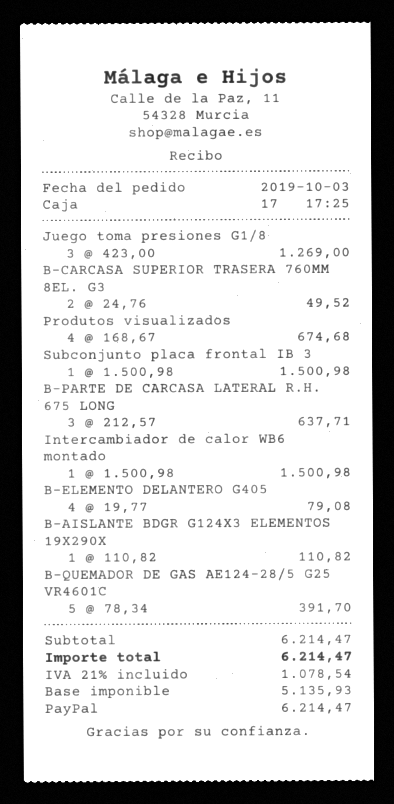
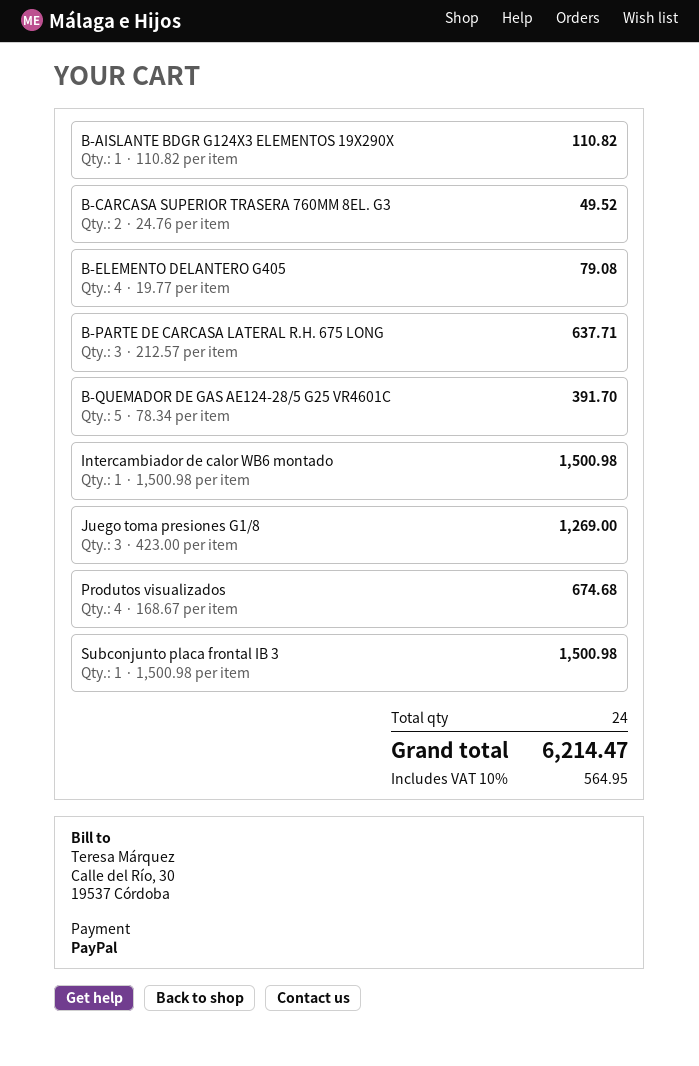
tax: 21% = 1078.54 -> 10% = 564.95

